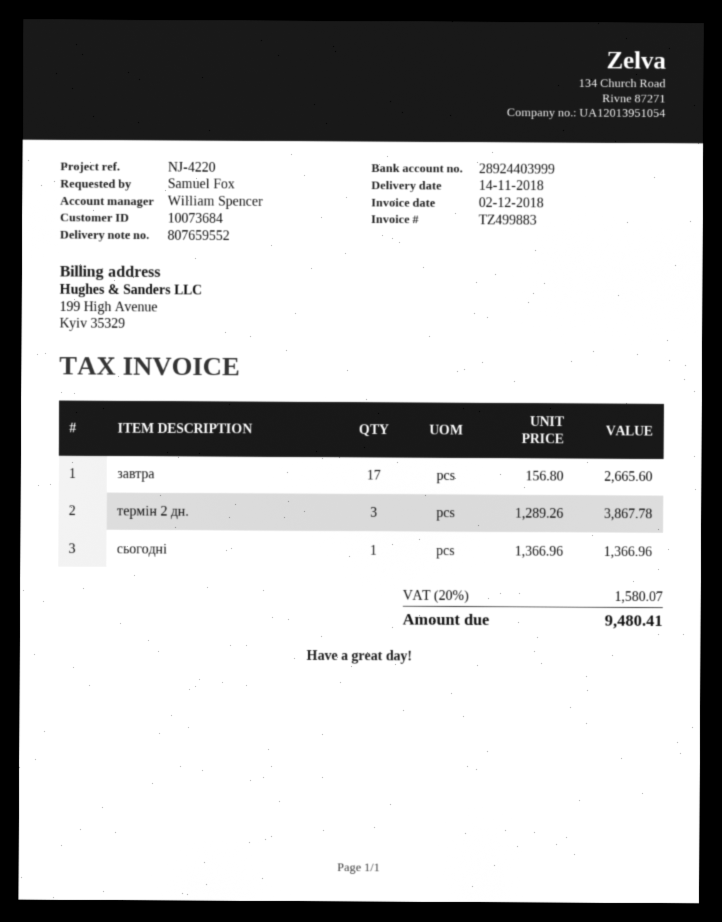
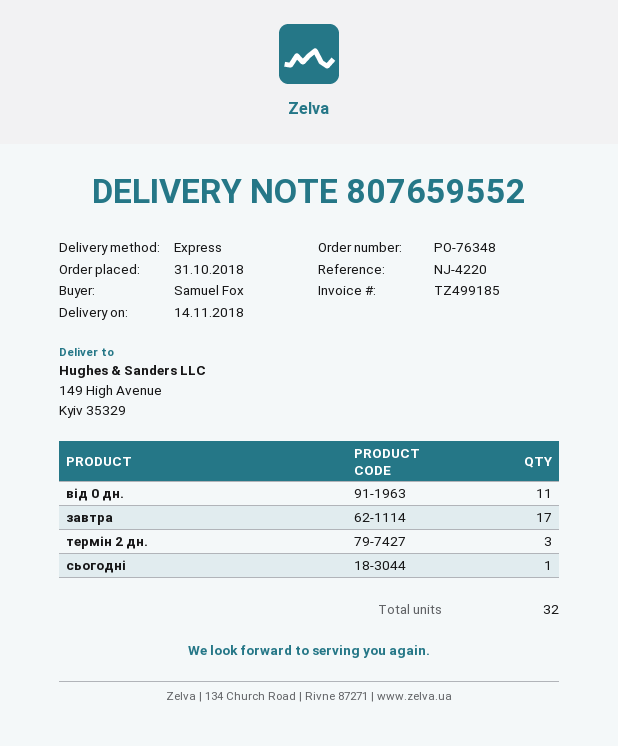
invoice number: TZ499883 -> TZ499185
від 0 дн.: none -> 11

